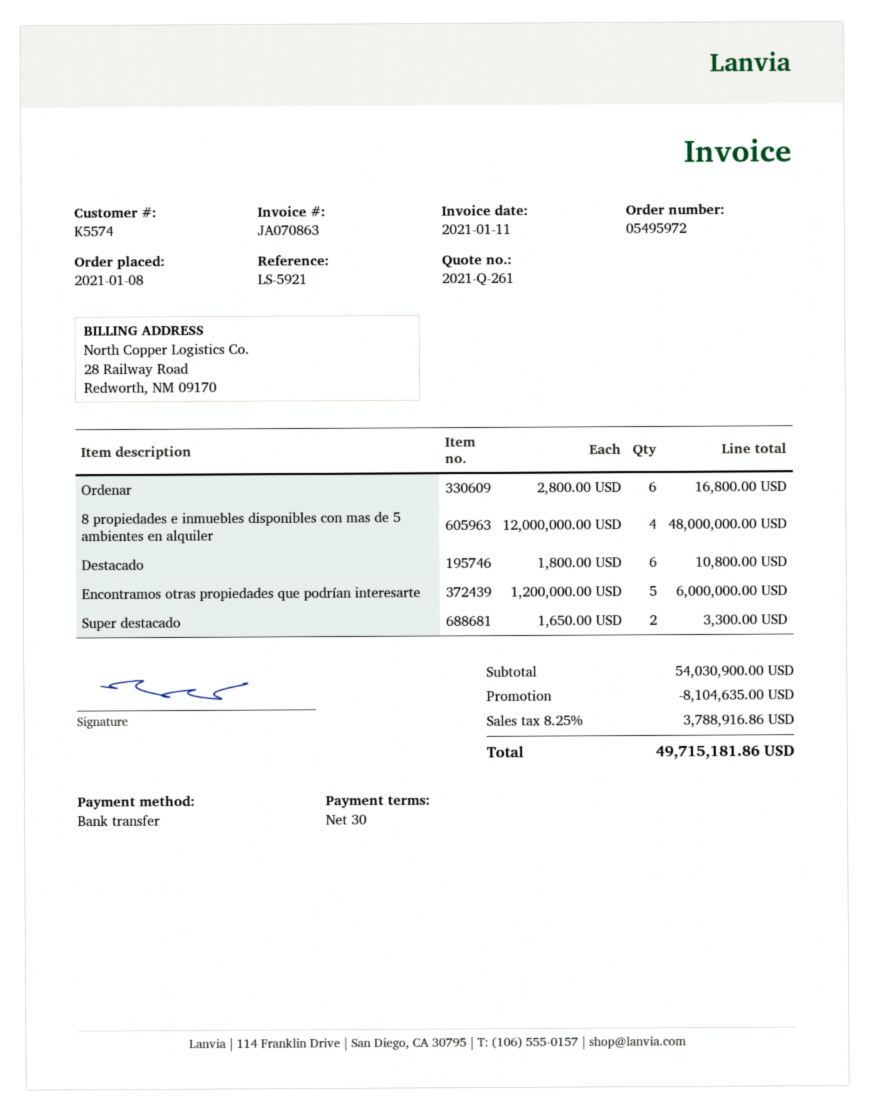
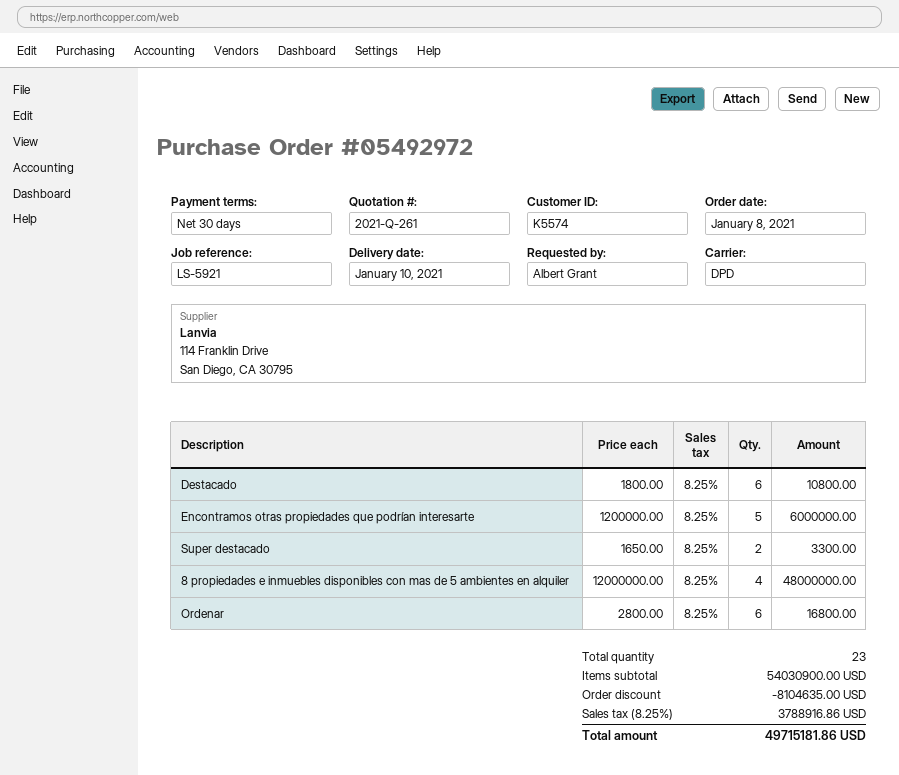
order number: 05495972 -> 05492972

